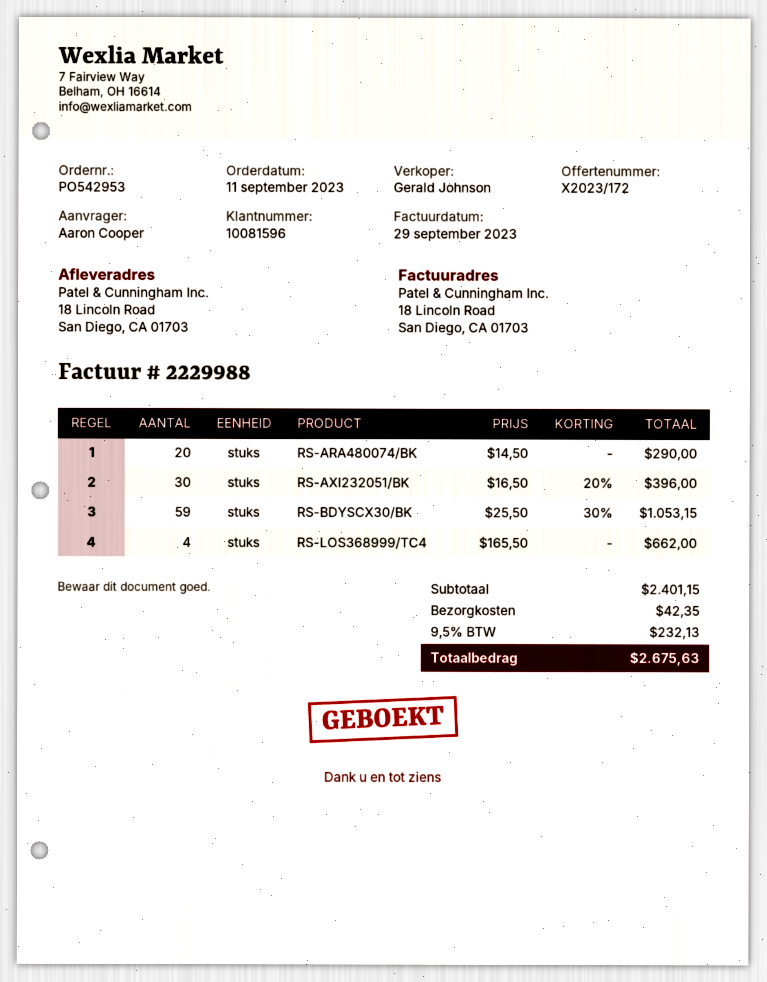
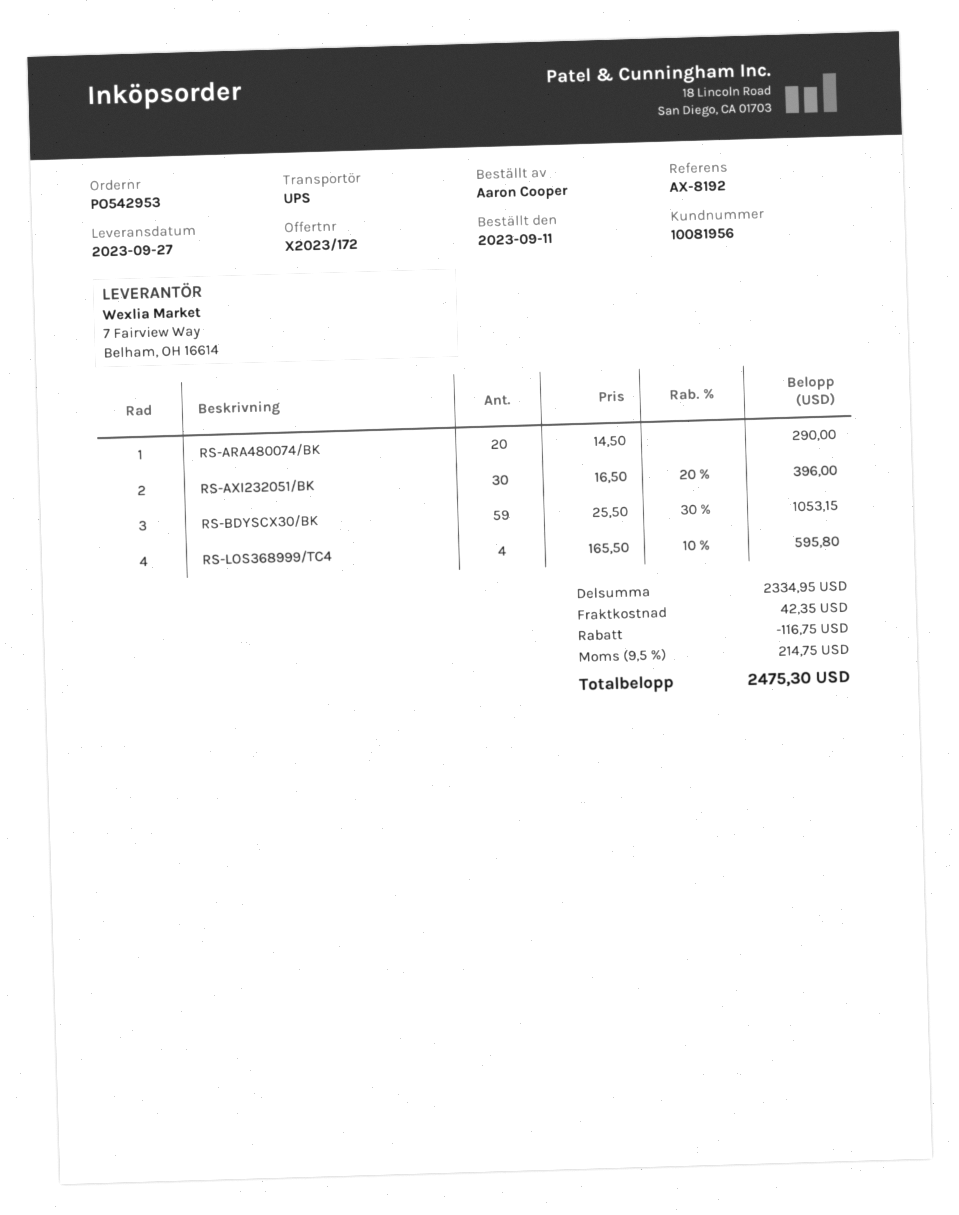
customer number: 10081596 -> 10081956
RS-LOS368999/TC4: 4 x 165.50 = 662.00 -> 4 x 165.50 - 10% = 595.80
subtotal: 2401.15 -> 2334.95
discount: none -> 116.75
tax: 9.5% = 232.13 -> 9.5% = 214.75
total: 2675.63 -> 2475.30

